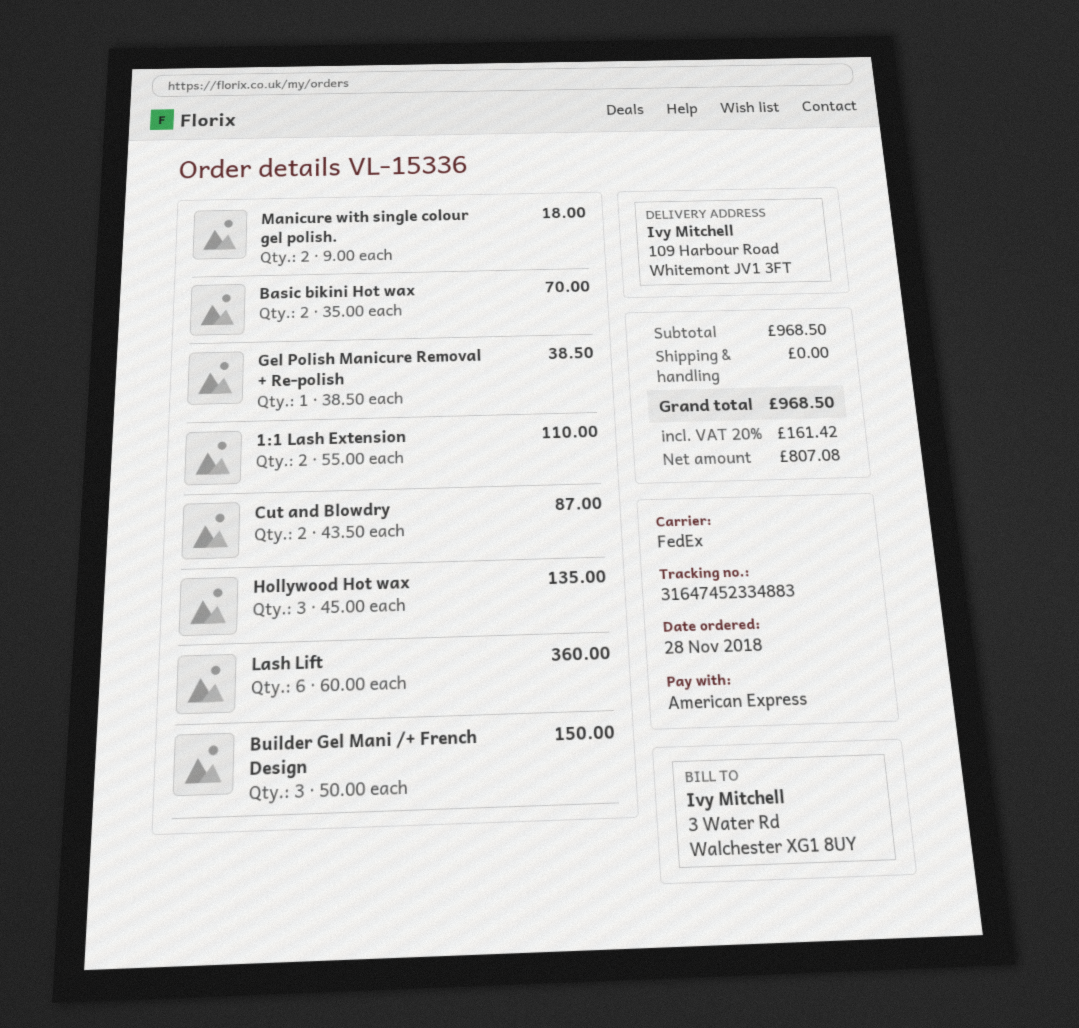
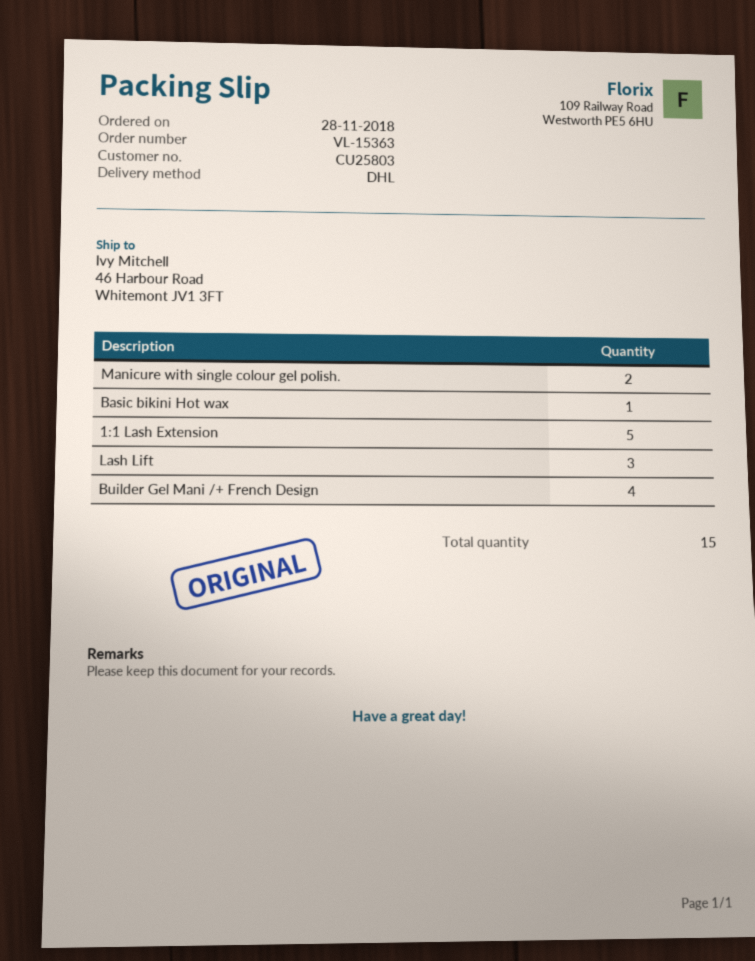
order number: VL-15336 -> VL-15363
shipping method: FedEx -> DHL
ship to: 109 Harbour Road, Whitemont JV1 3FT -> 46 Harbour Road, Whitemont JV1 3FT
Basic bikini Hot wax: 2 -> 1
Gel Polish Manicure Removal + Re-polish: 1 -> none
1:1 Lash Extension: 2 -> 5
Cut and Blowdry: 2 -> none
Hollywood Hot wax: 3 -> none
Lash Lift: 6 -> 3
Builder Gel Mani /+ French Design: 3 -> 4

